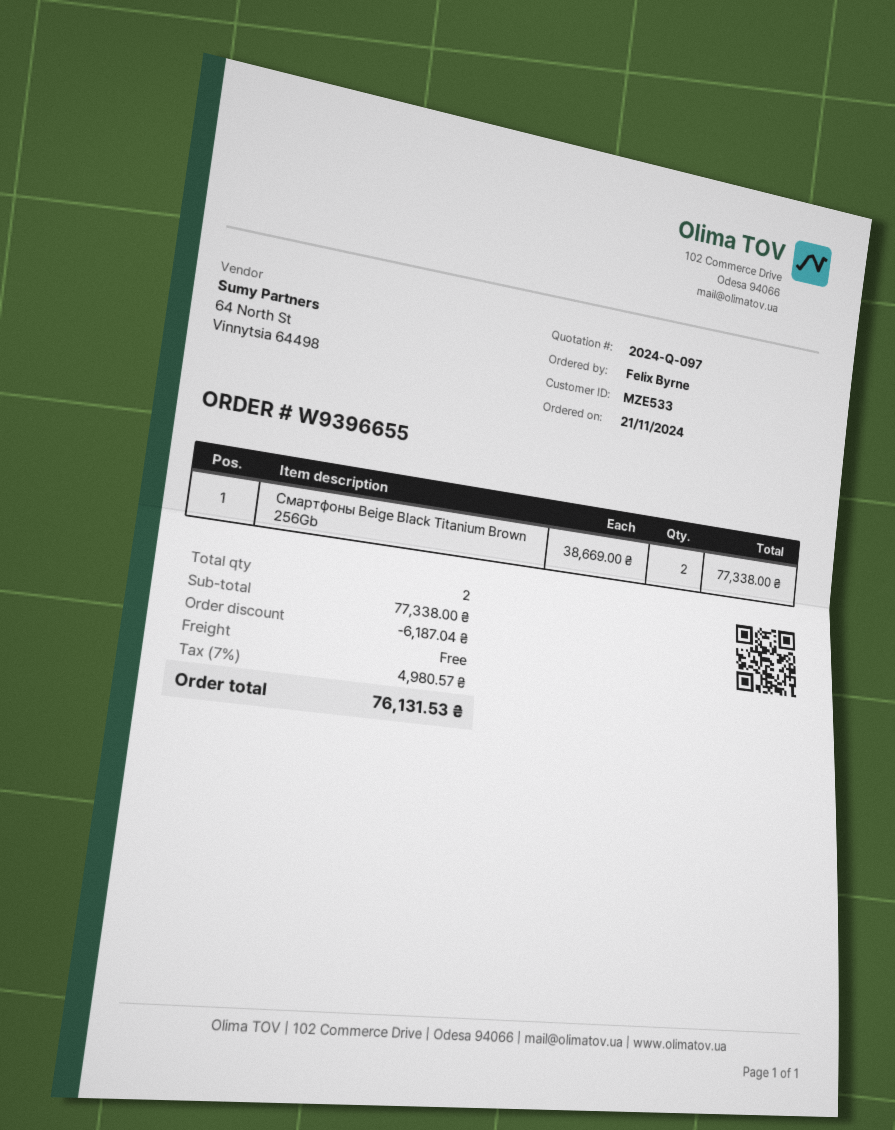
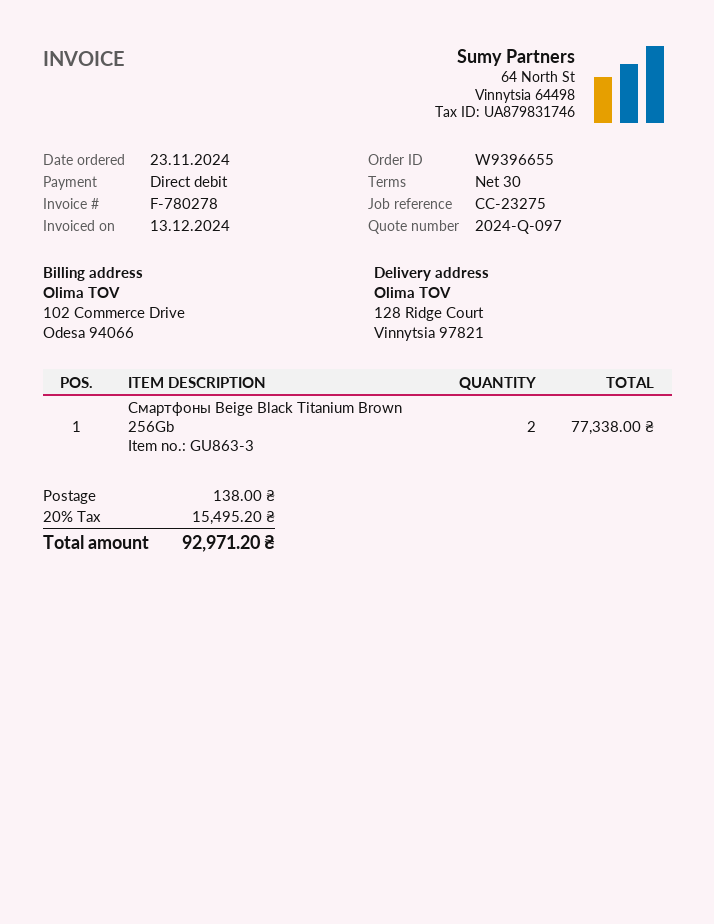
order date: 2024-11-21 -> 2024-11-23
discount: 6187.04 -> none
shipping: 0.00 -> 138.00
tax: 7% = 4980.57 -> 20% = 15495.20
total: 76131.53 -> 92971.20

